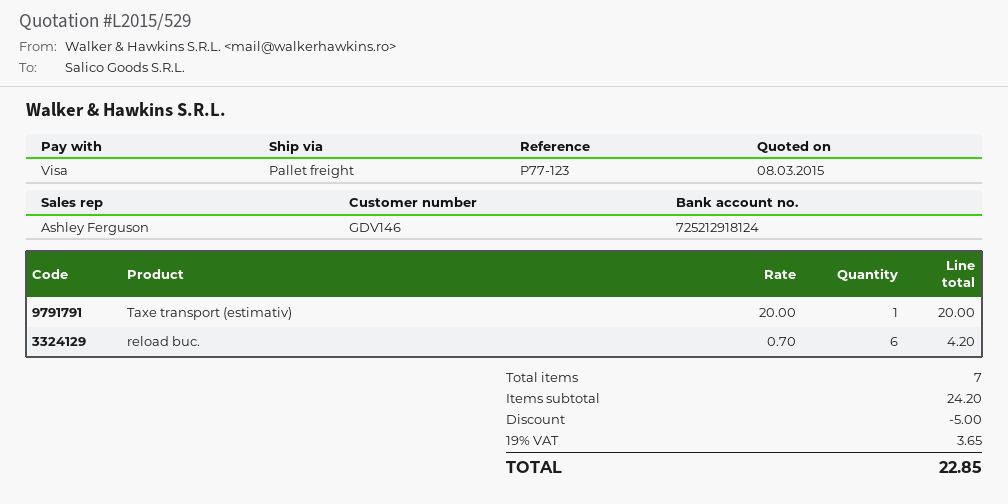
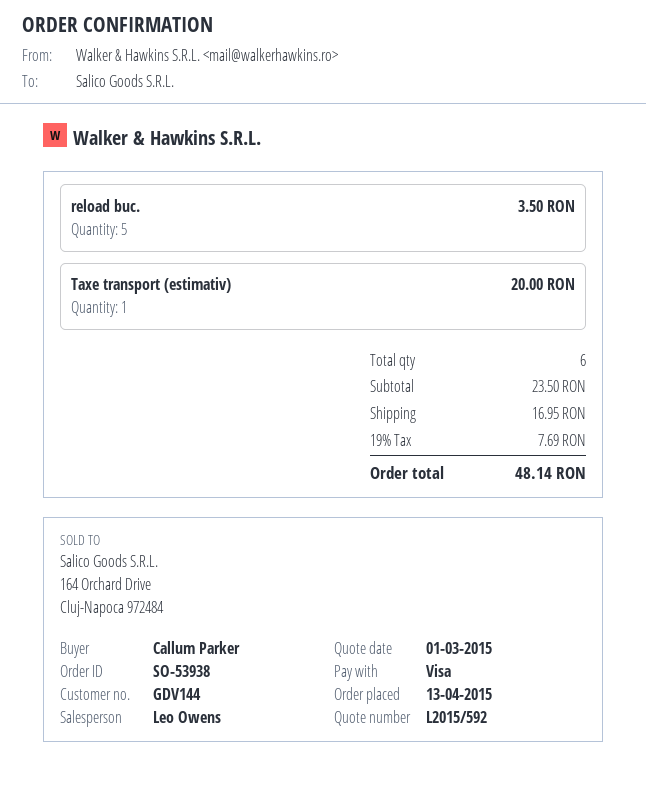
quote number: L2015/529 -> L2015/592
quote date: 2015-03-08 -> 2015-03-01
customer number: GDV146 -> GDV144
sales rep: Ashley Ferguson -> Leo Owens
reload buc.: 6 for 4.20 -> 5 for 3.50
total quantity: 7 -> 6
subtotal: 24.20 -> 23.50
discount: 5.00 -> none
shipping: none -> 16.95
tax: 19% = 3.65 -> 19% = 7.69
total: 22.85 -> 48.14

